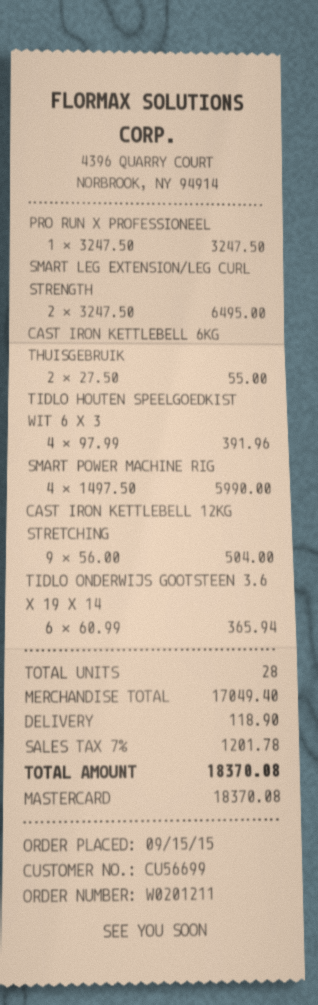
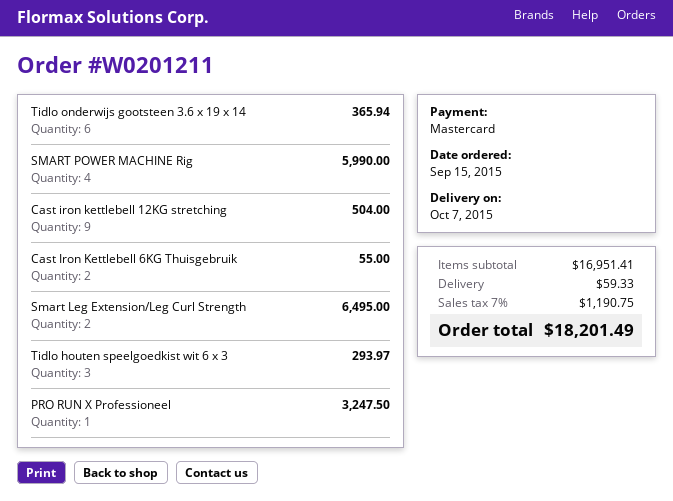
TIDLO HOUTEN SPEELGOEDKIST WIT 6 X 3: 4 for 391.96 -> 3 for 293.97
subtotal: 17049.40 -> 16951.41
shipping: 118.90 -> 59.33
tax: 7% = 1201.78 -> 7% = 1190.75
total: 18370.08 -> 18201.49

